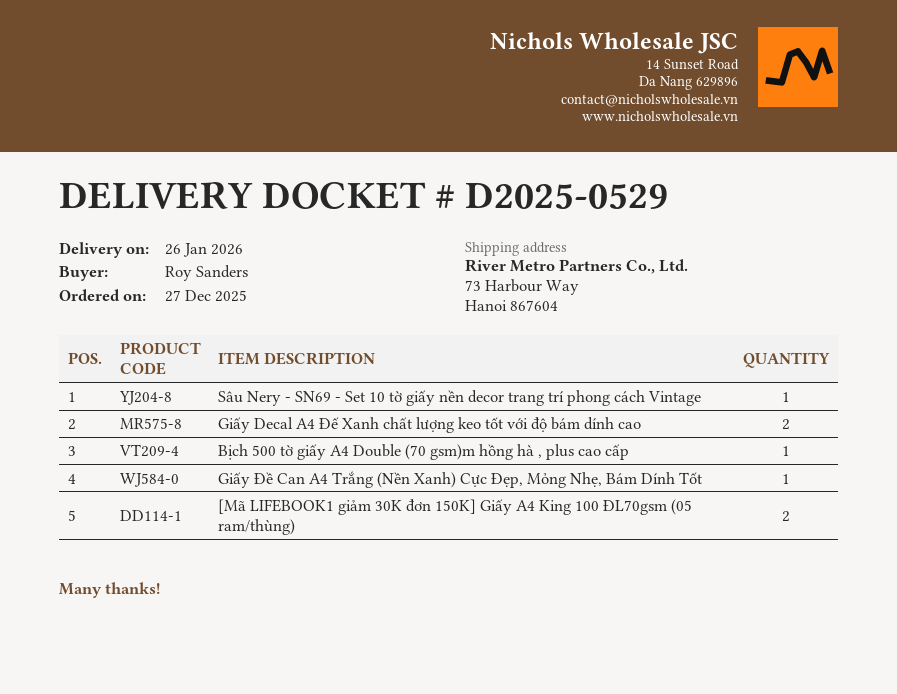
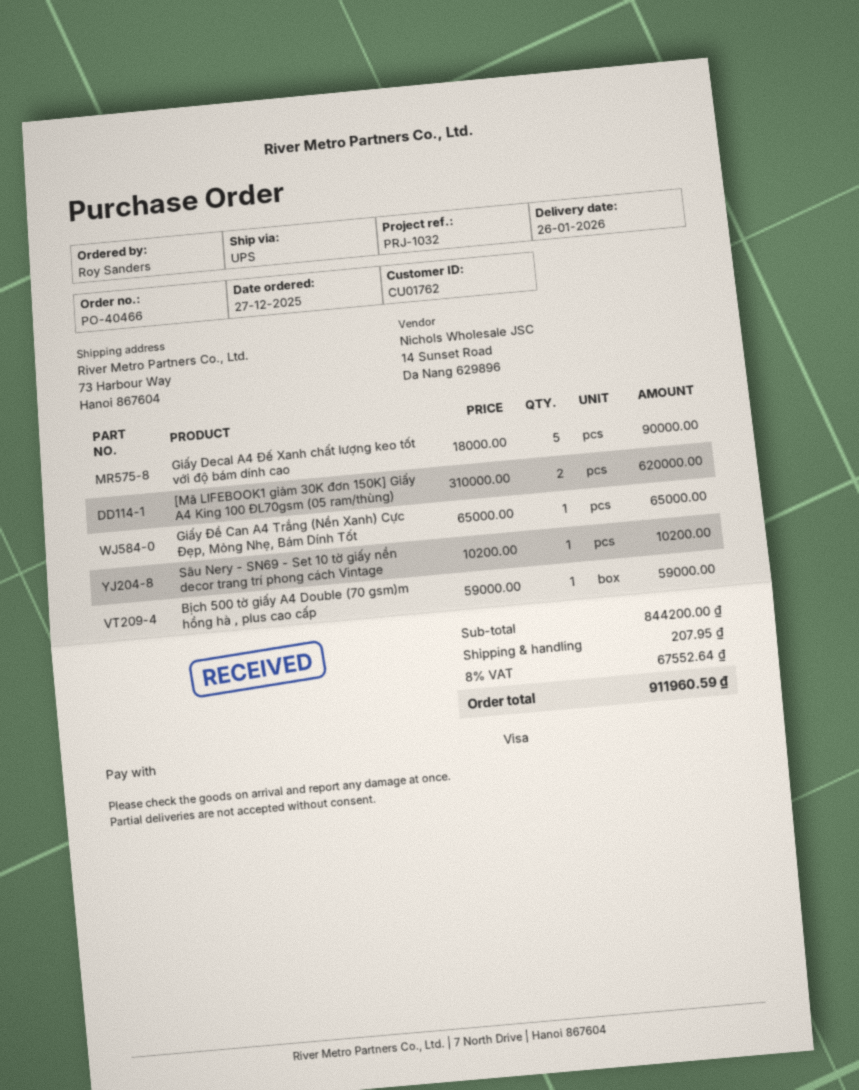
Giấy Decal A4 Đế Xanh chất lượng keo tốt với độ bám dính cao: 2 -> 5

